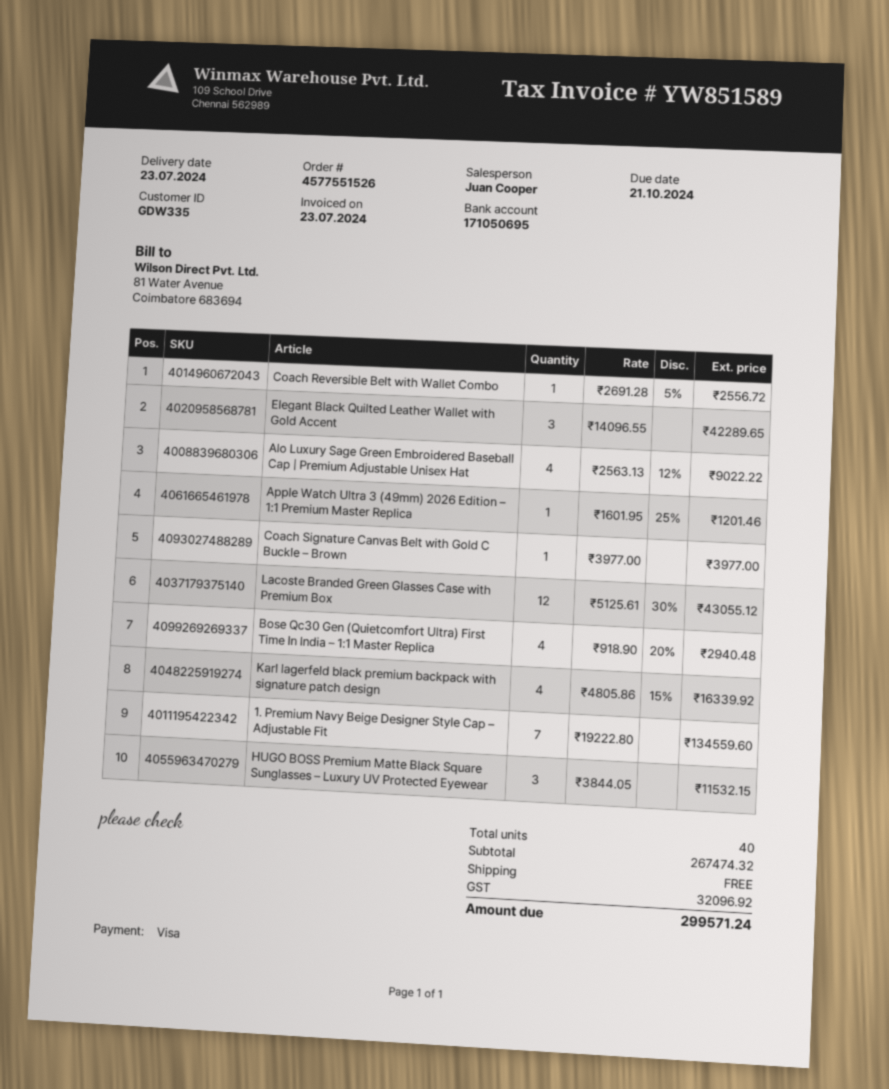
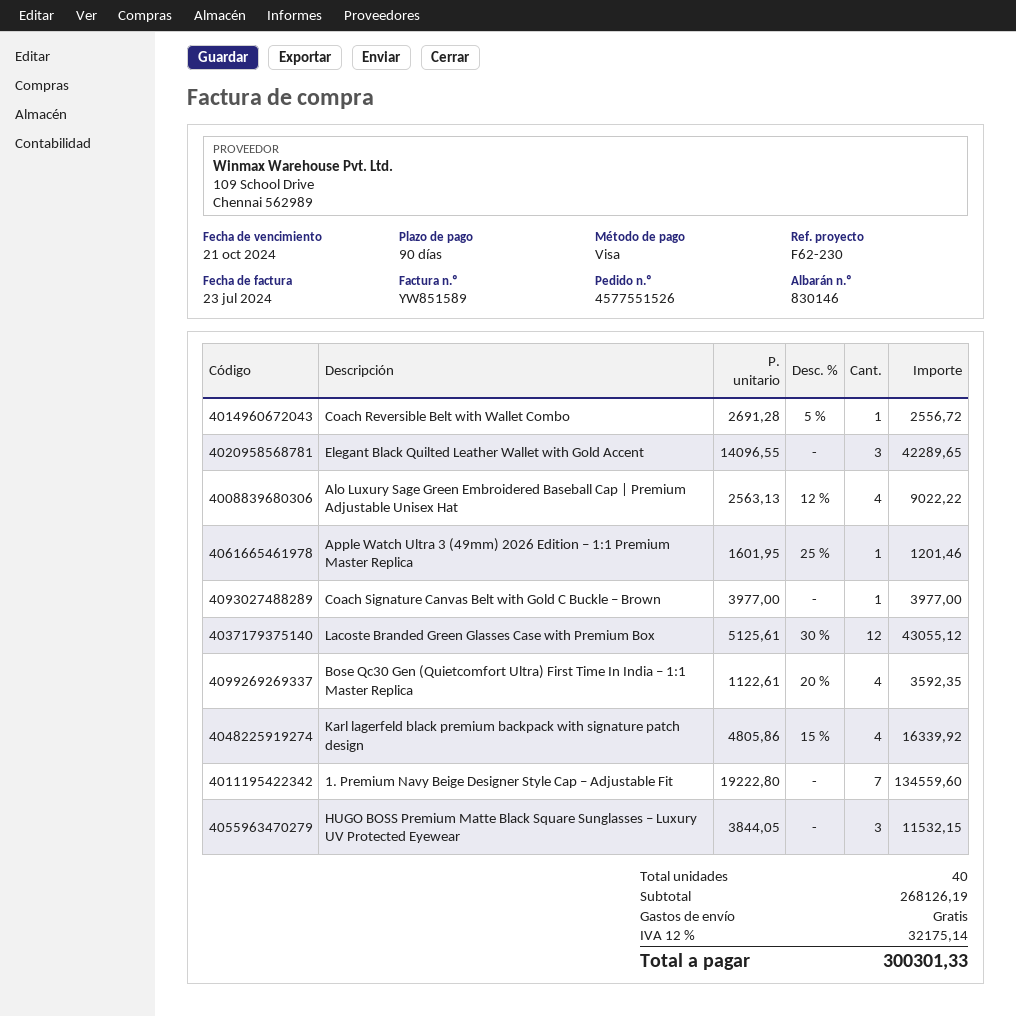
Bose Qc30 Gen (Quietcomfort Ultra) First Time In India – 1:1 Master Replica: 4 x 918.90 - 20% = 2940.48 -> 4 x 1122.61 - 20% = 3592.35
subtotal: 267474.32 -> 268126.19
tax: 32096.92 -> 32175.14
total: 299571.24 -> 300301.33

